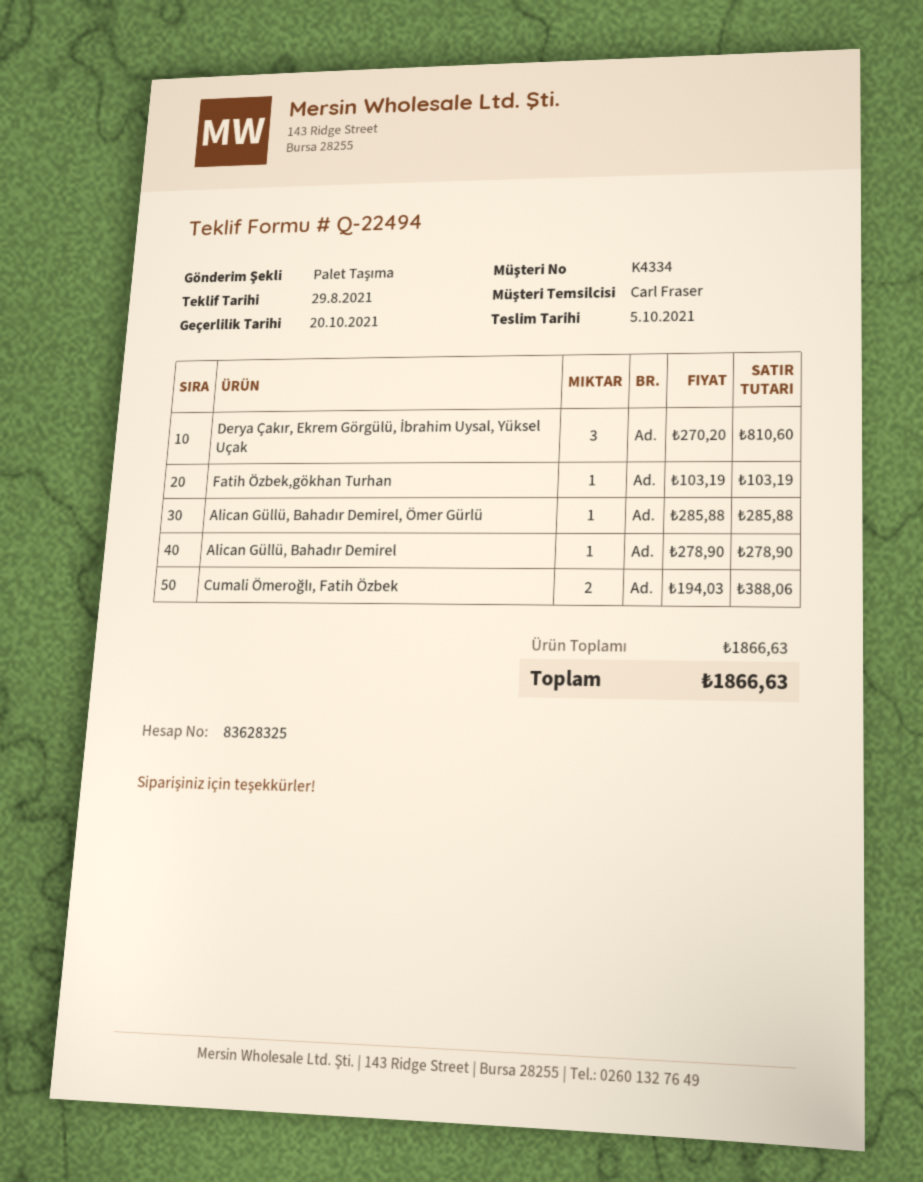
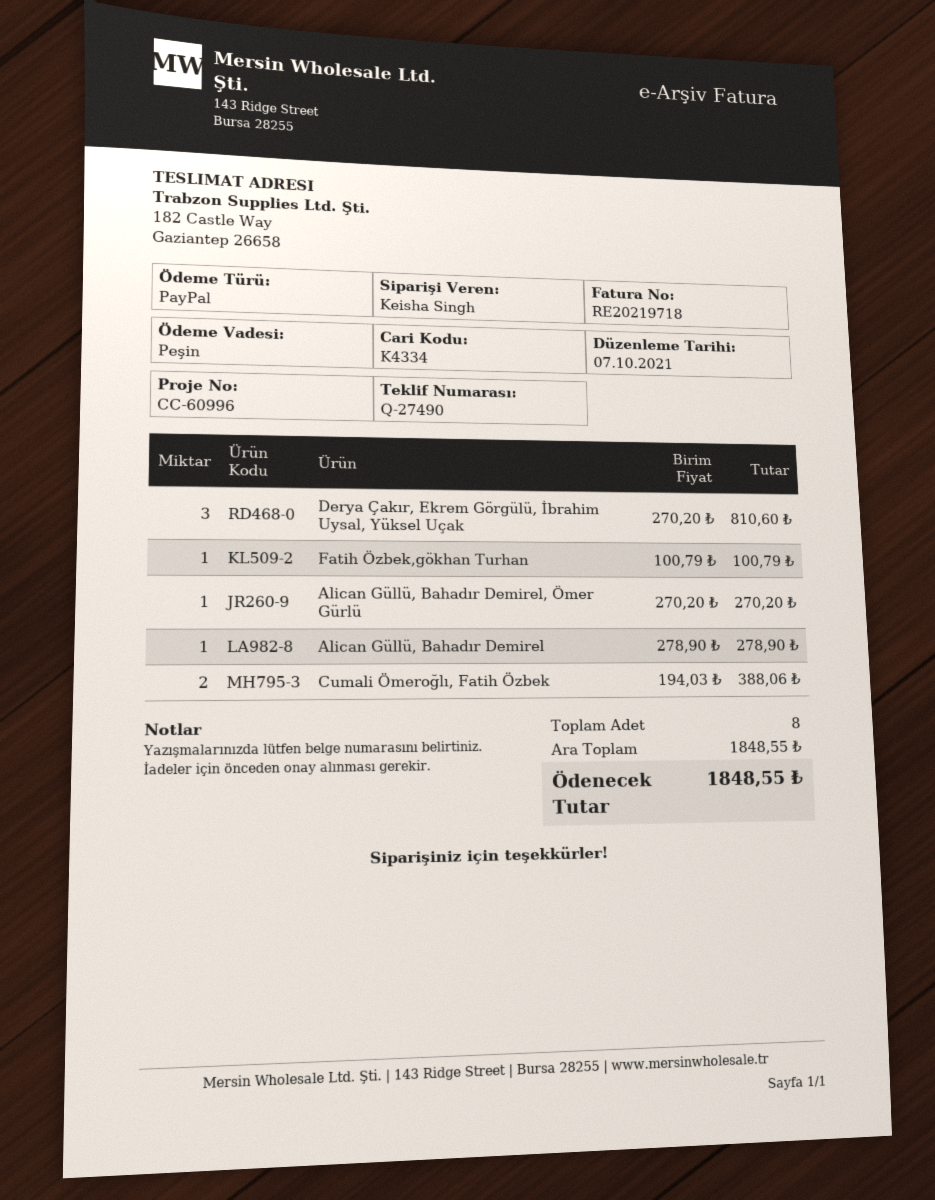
quote number: Q-22494 -> Q-27490
Fatih Özbek,gökhan Turhan: 1 x 103.19 = 103.19 -> 1 x 100.79 = 100.79
Alican Güllü, Bahadır Demirel, Ömer Gürlü: 1 x 285.88 = 285.88 -> 1 x 270.20 = 270.20
subtotal: 1866.63 -> 1848.55
total: 1866.63 -> 1848.55

